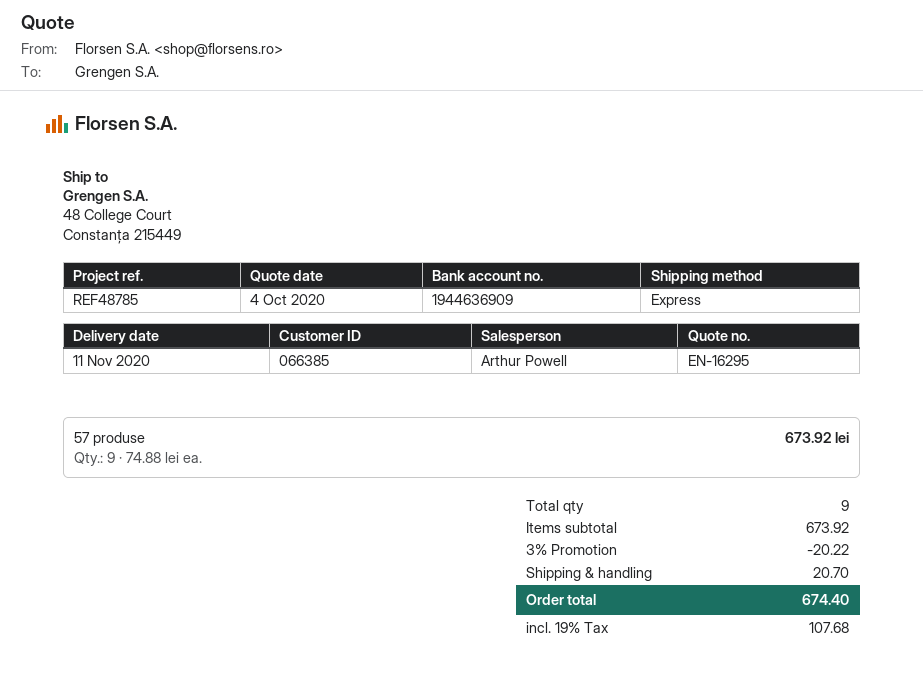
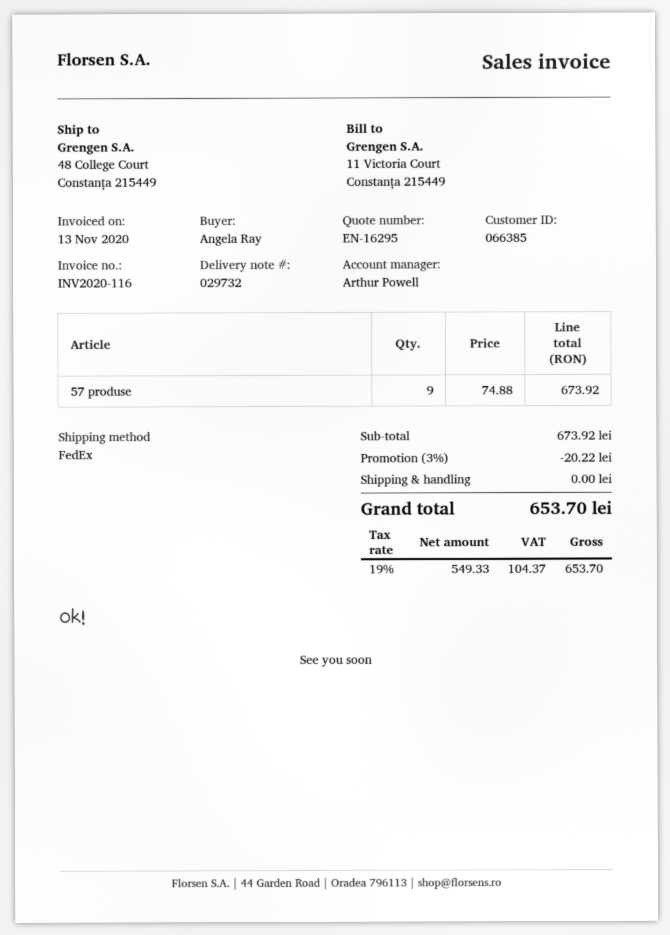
shipping method: express -> FedEx
shipping: 20.70 -> 0.00
tax: 19% = 107.68 -> 19% = 104.37
total: 674.40 -> 653.70

